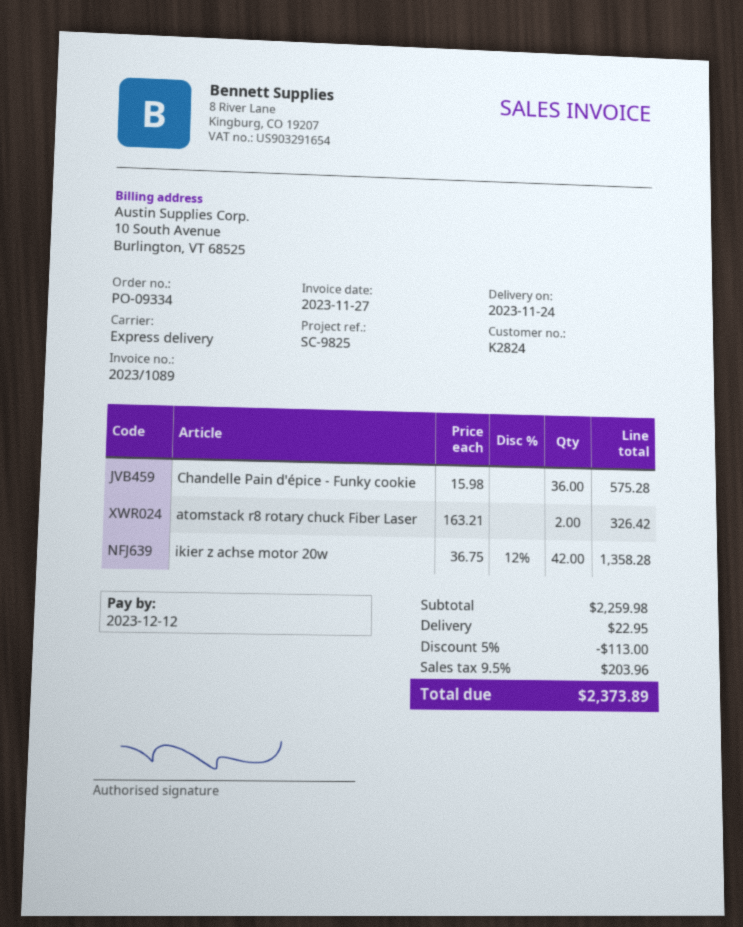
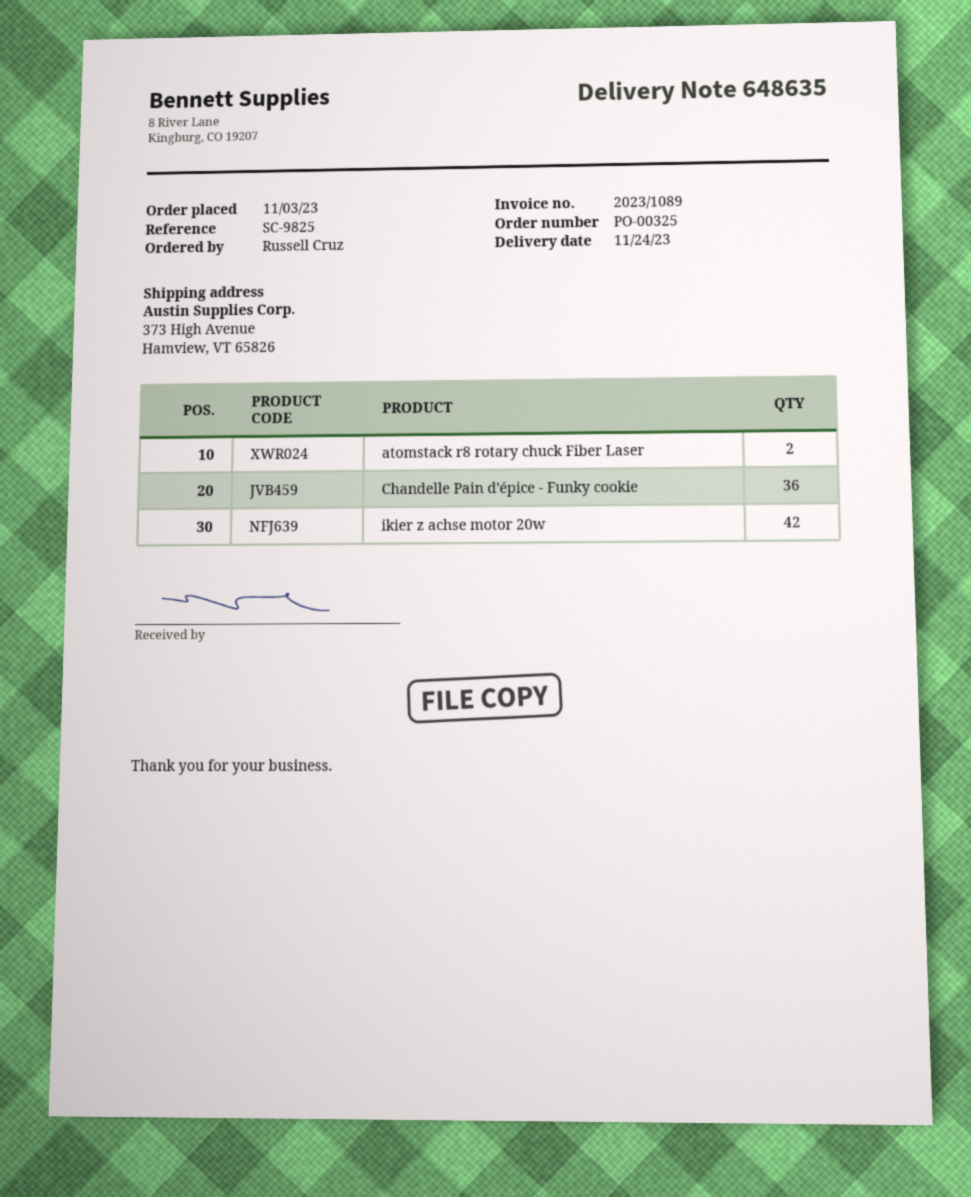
order number: PO-09334 -> PO-00325

